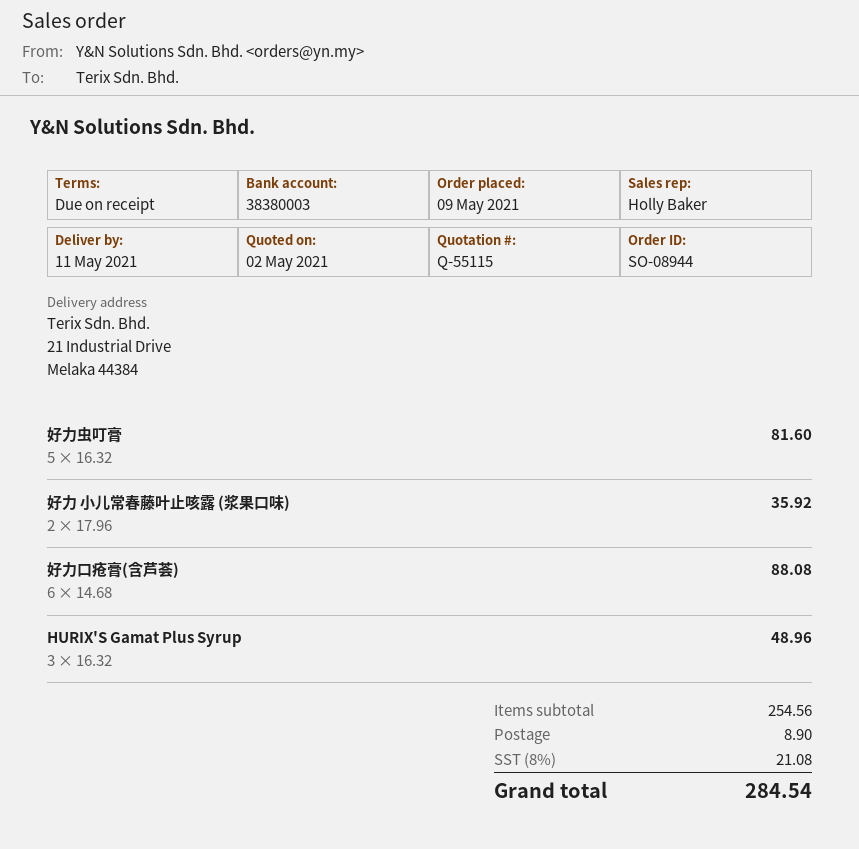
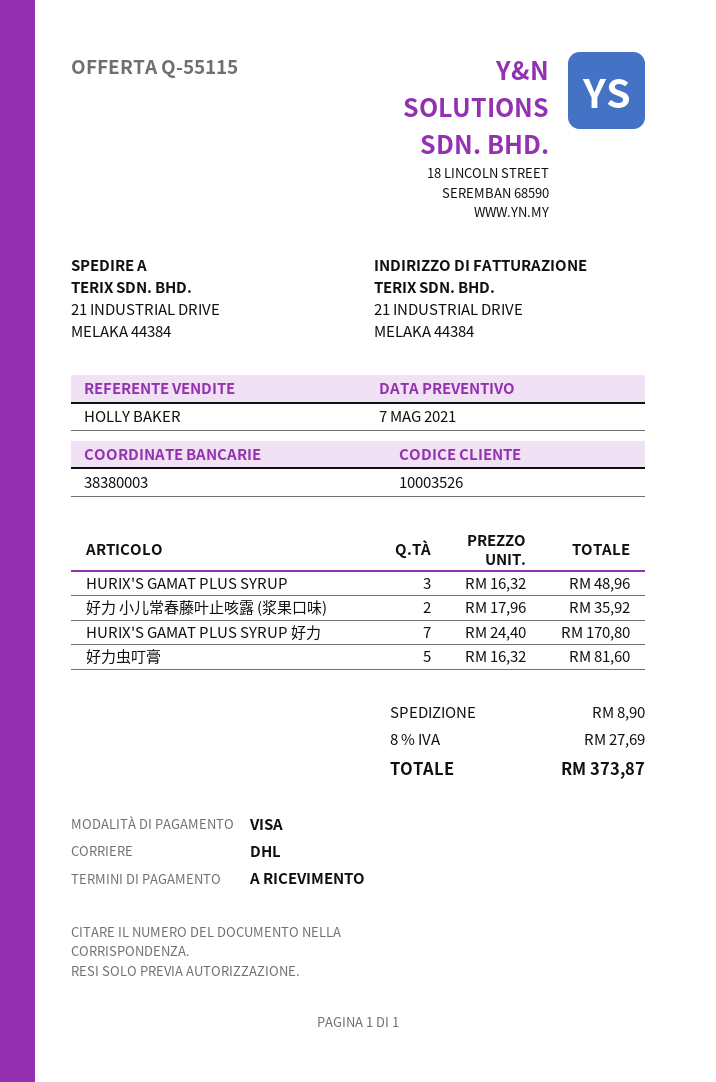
quote date: 2021-05-02 -> 2021-05-07
好力口疮膏(含芦荟): 6 x 14.68 = 88.08 -> none
HURIX'S GAMAT PLUS SYRUP 好力: none -> 7 x 24.40 = 170.80
tax: 8% = 21.08 -> 8% = 27.69
total: 284.54 -> 373.87

